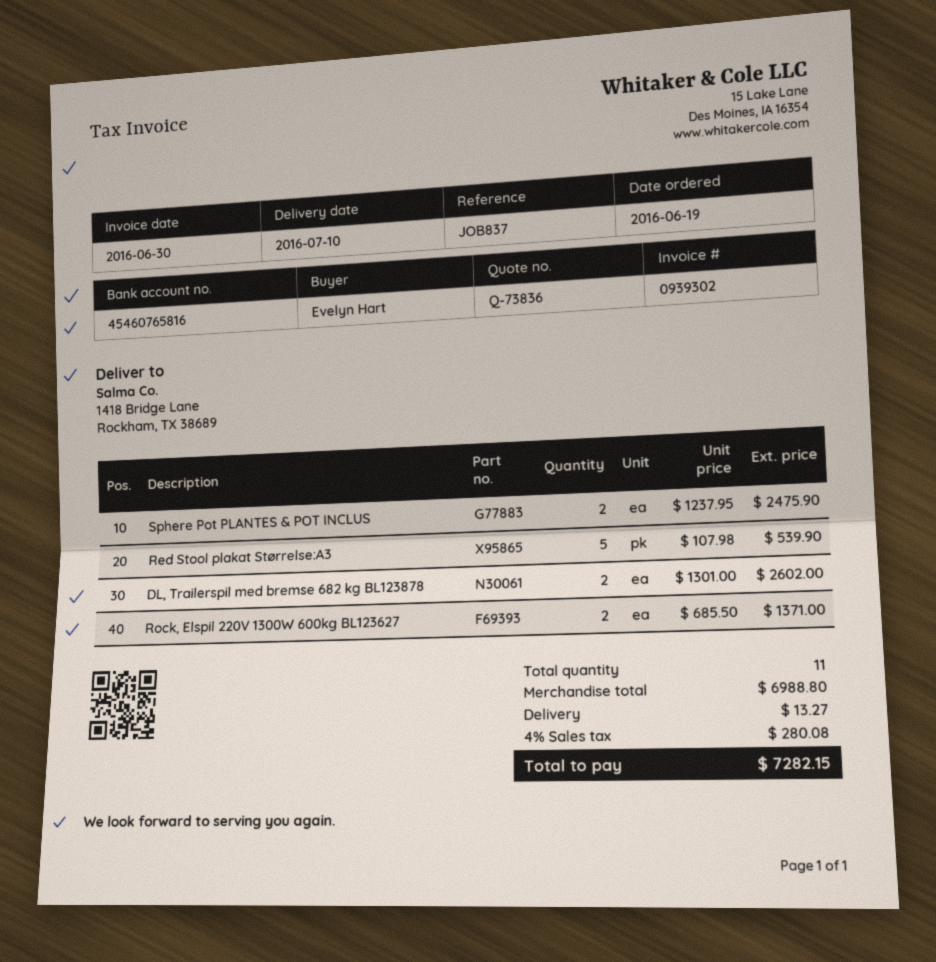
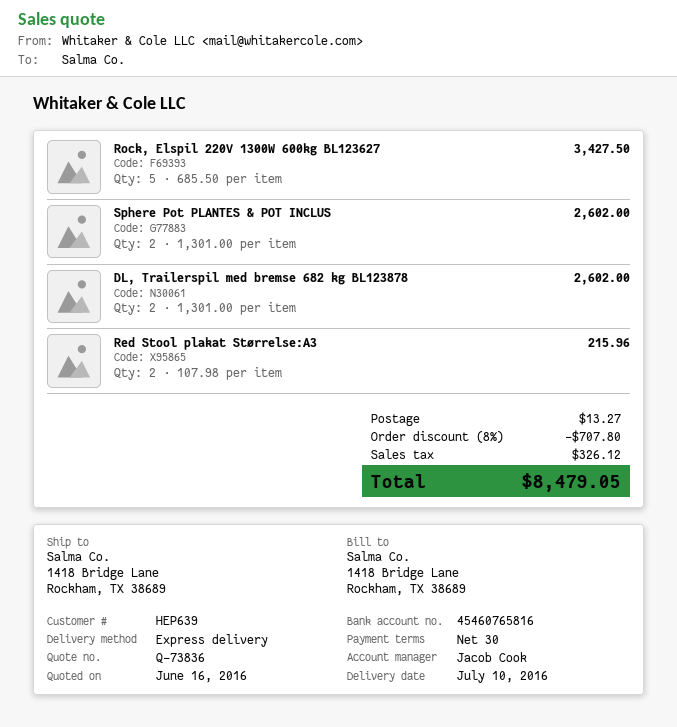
Sphere Pot PLANTES & POT INCLUS: 2 x 1237.95 = 2475.90 -> 2 x 1301.00 = 2602.00
Red Stool plakat Størrelse:A3: 5 x 107.98 = 539.90 -> 2 x 107.98 = 215.96
Rock, Elspil 220V 1300W 600kg BL123627: 2 x 685.50 = 1371.00 -> 5 x 685.50 = 3427.50
discount: none -> 8% = 707.80
tax: 280.08 -> 326.12
total: 7282.15 -> 8479.05

